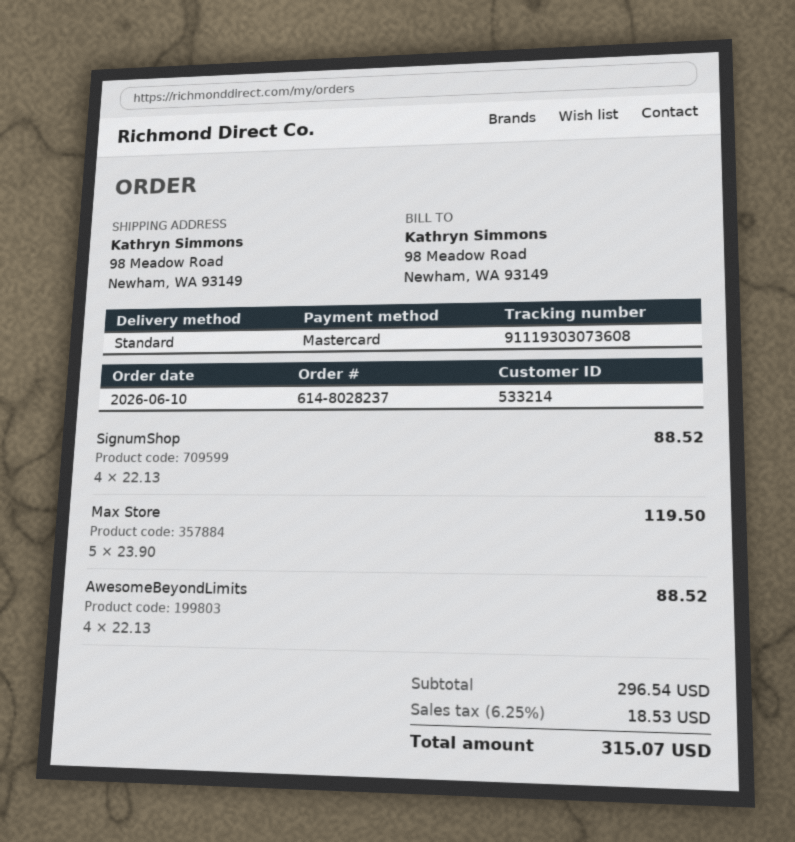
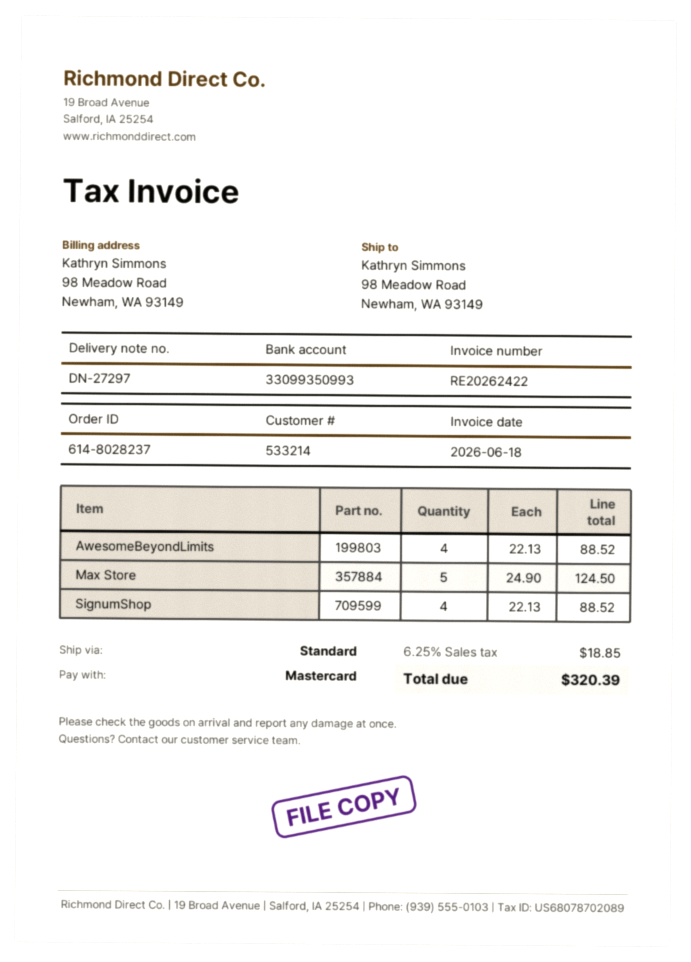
Max Store: 5 x 23.90 = 119.50 -> 5 x 24.90 = 124.50
tax: 6.25% = 18.53 -> 6.25% = 18.85
total: 315.07 -> 320.39

